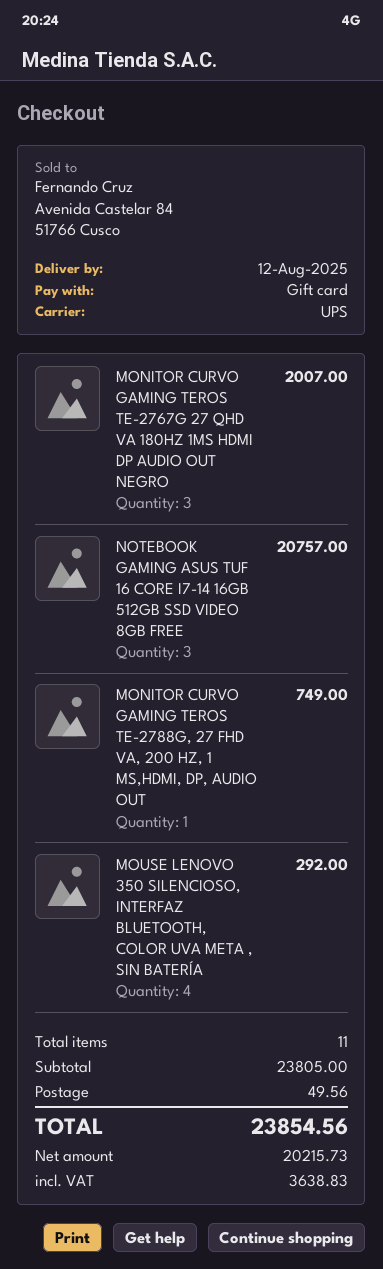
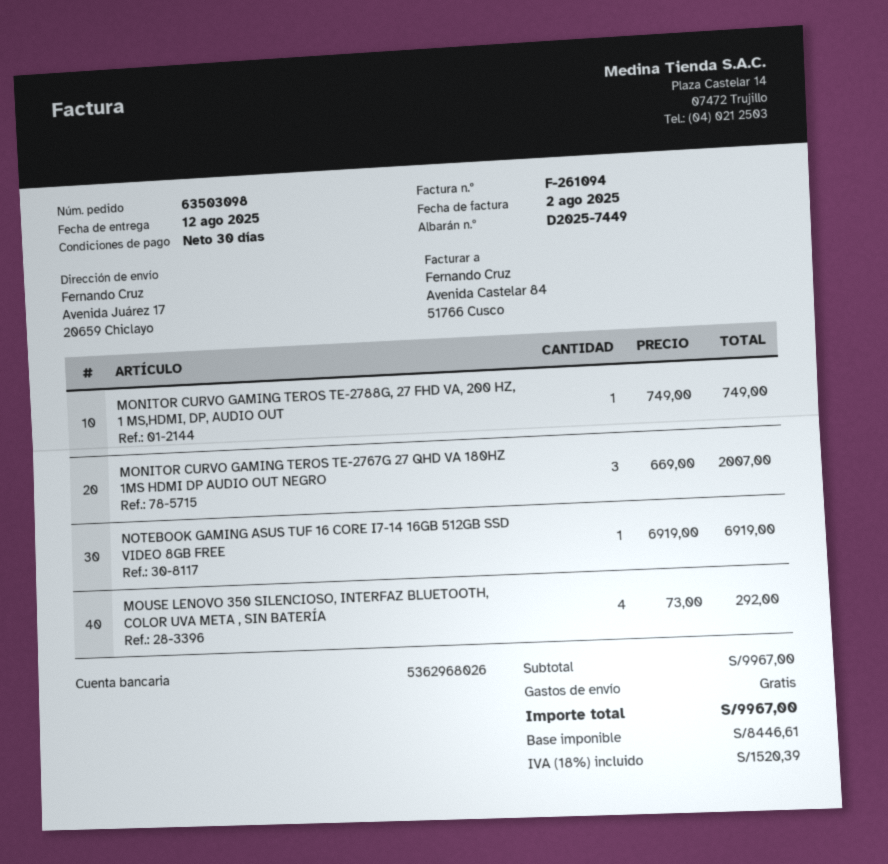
NOTEBOOK GAMING ASUS TUF 16 CORE I7-14 16GB 512GB SSD VIDEO 8GB FREE: 3 for 20757.00 -> 1 for 6919.00
subtotal: 23805.00 -> 9967.00
shipping: 49.56 -> 0.00
net: 20215.73 -> 8446.61
tax: 3638.83 -> 1520.39
total: 23854.56 -> 9967.00

